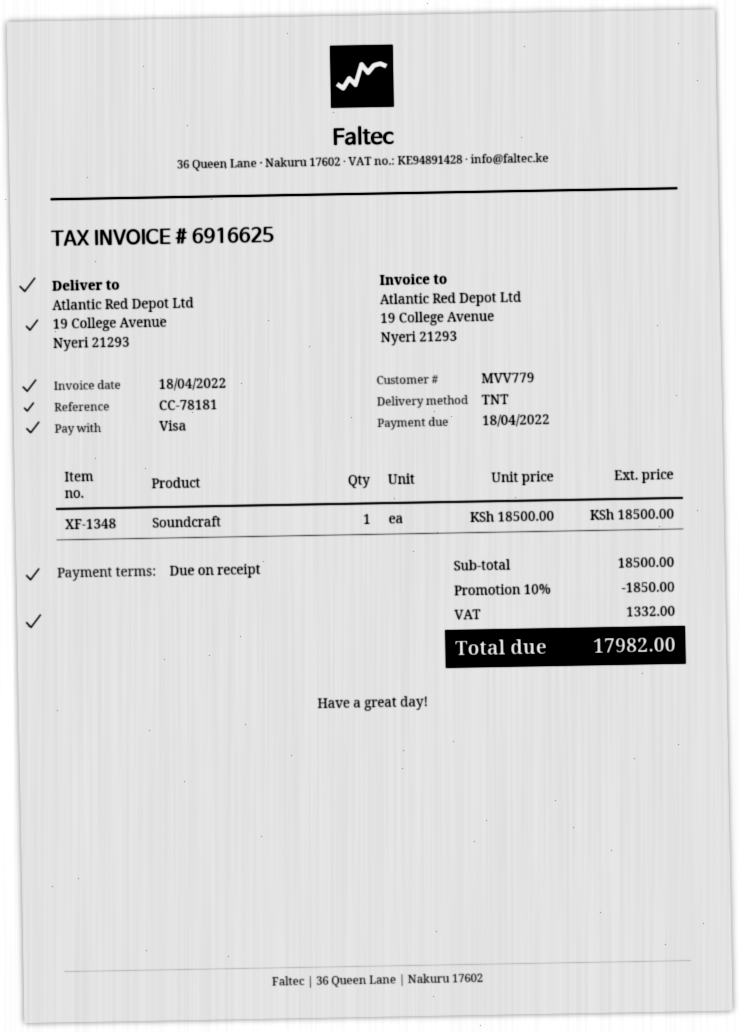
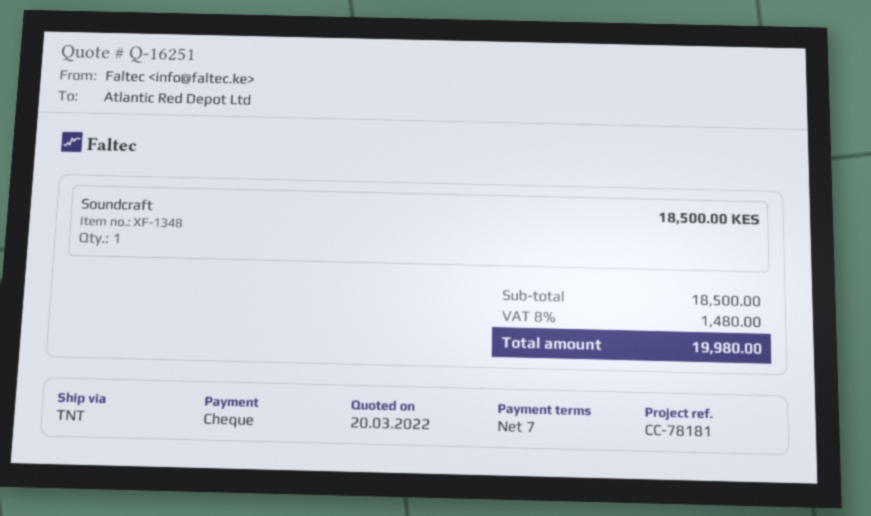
payment terms: on receipt -> 7 days
payment method: Visa -> cheque
discount: 10% = 1850.00 -> none
tax: 1332.00 -> 1480.00
total: 17982.00 -> 19980.00

